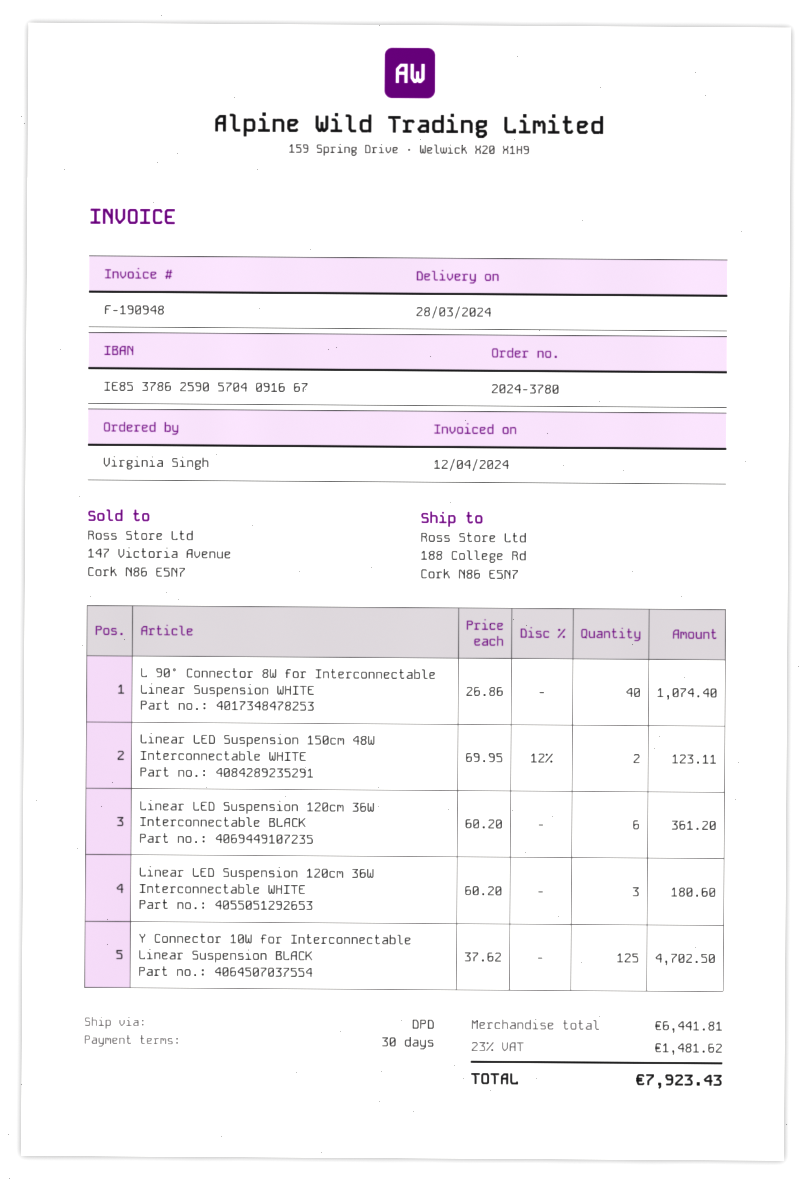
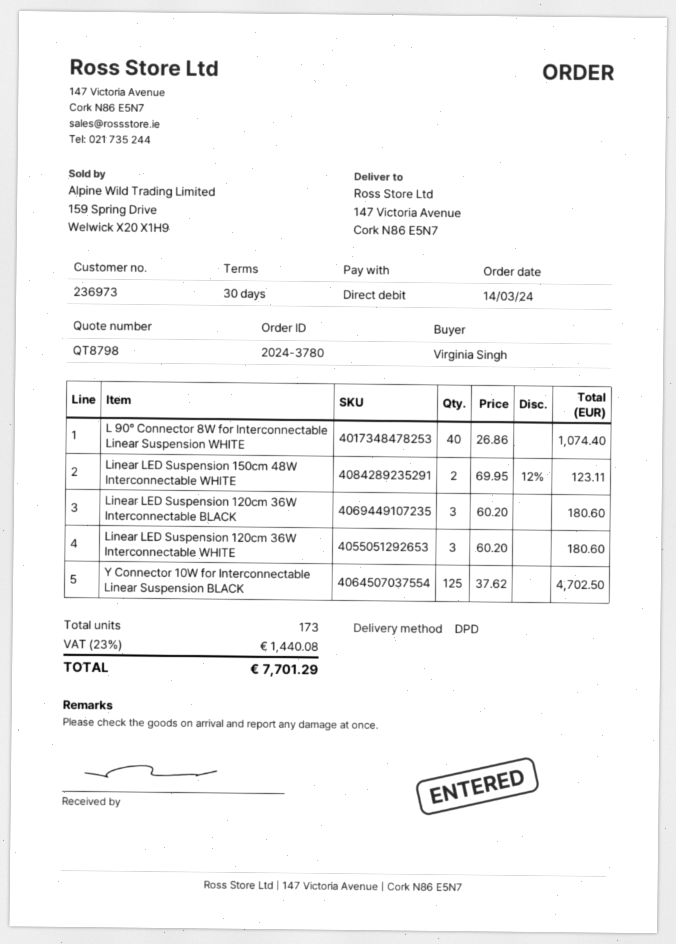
ship to: 188 College Rd, Cork N86 E5N7 -> 147 Victoria Avenue, Cork N86 E5N7
Linear LED Suspension 120cm 36W Interconnectable BLACK: 6 x 60.20 = 361.20 -> 3 x 60.20 = 180.60
tax: 23% = 1481.62 -> 23% = 1440.08
total: 7923.43 -> 7701.29

